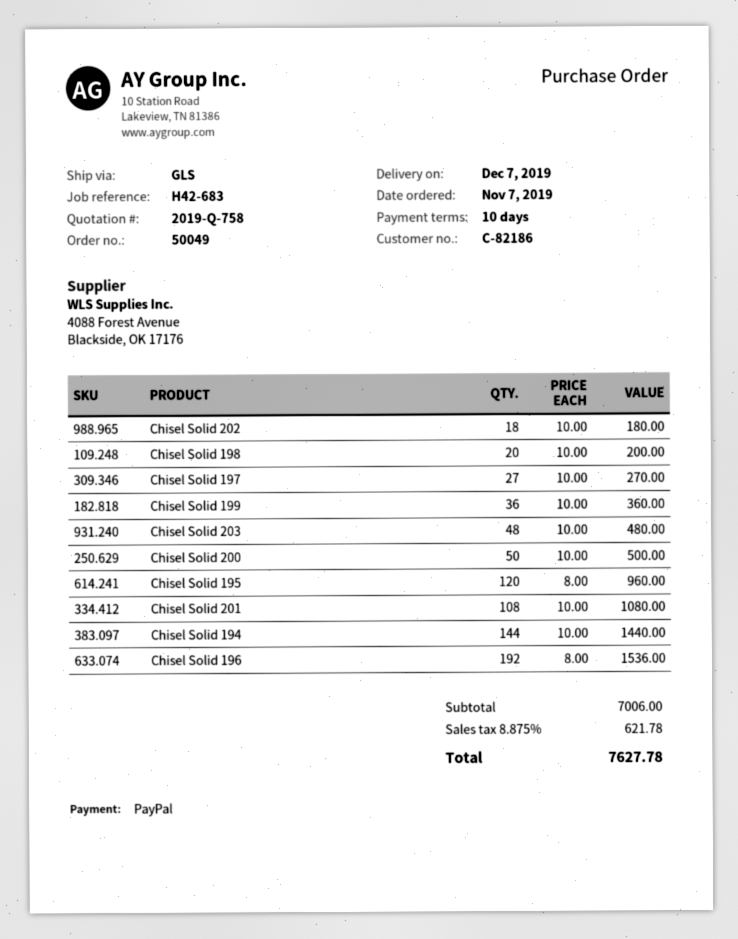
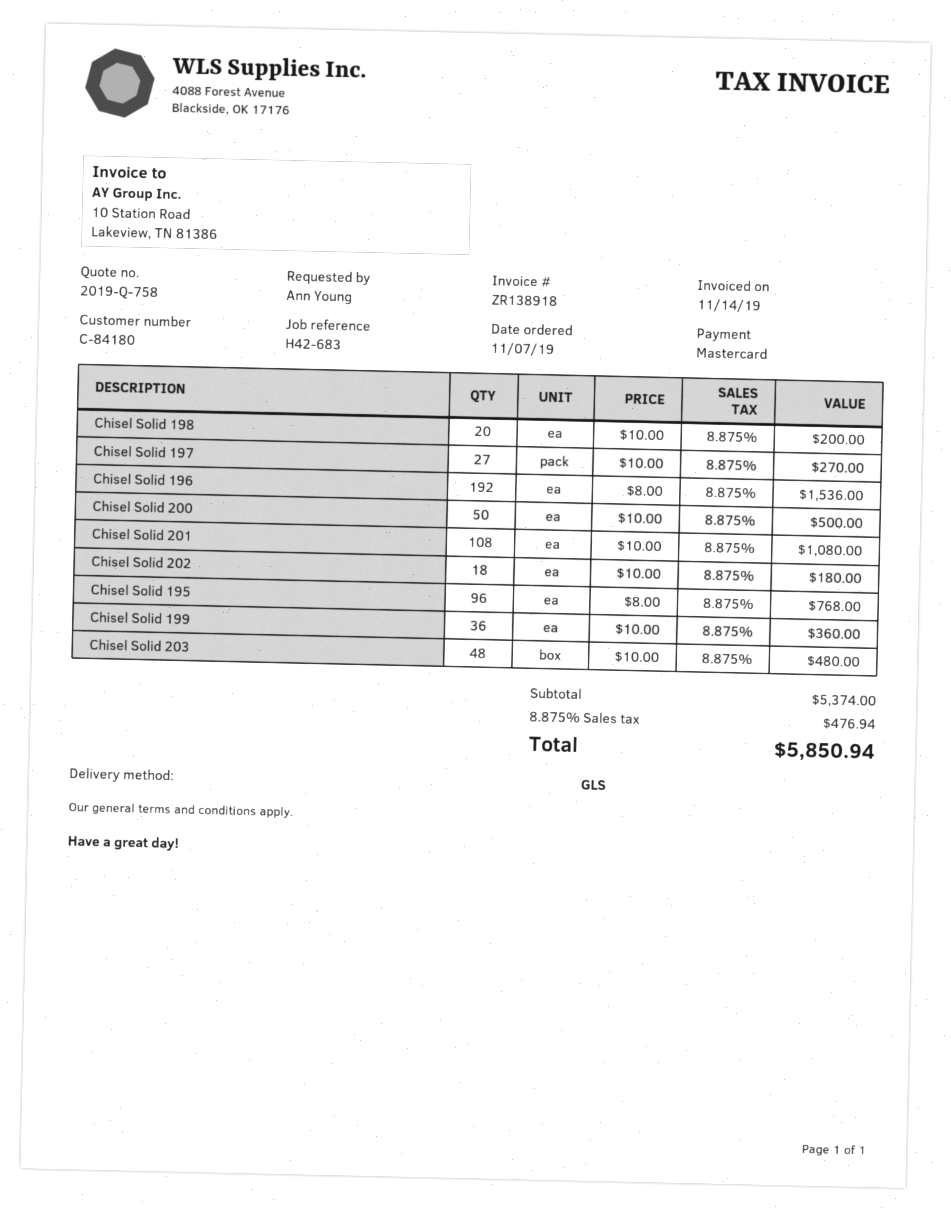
customer number: C-82186 -> C-84180
payment method: PayPal -> Mastercard
Chisel Solid 195: 120 x 8.00 = 960.00 -> 96 x 8.00 = 768.00
Chisel Solid 194: 144 x 10.00 = 1440.00 -> none
subtotal: 7006.00 -> 5374.00
tax: 8.875% = 621.78 -> 8.875% = 476.94
total: 7627.78 -> 5850.94

